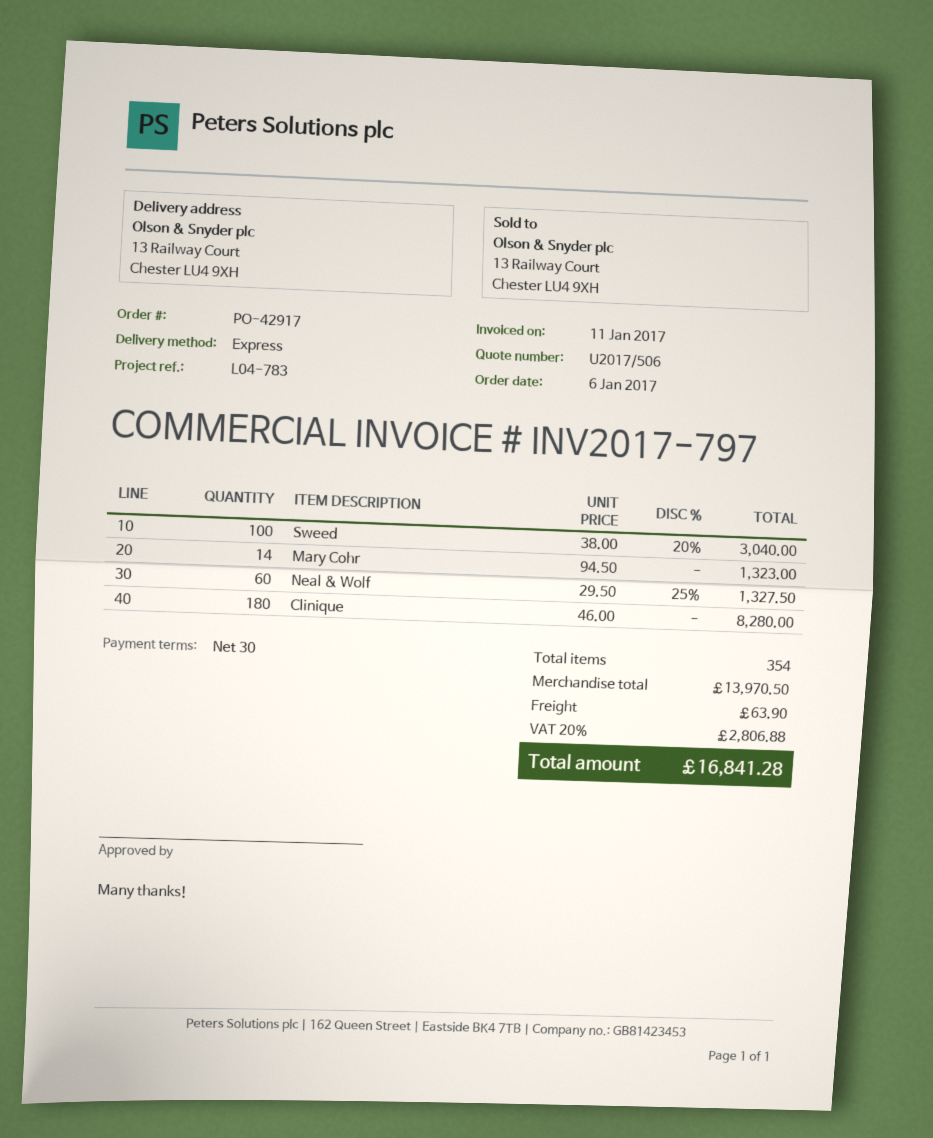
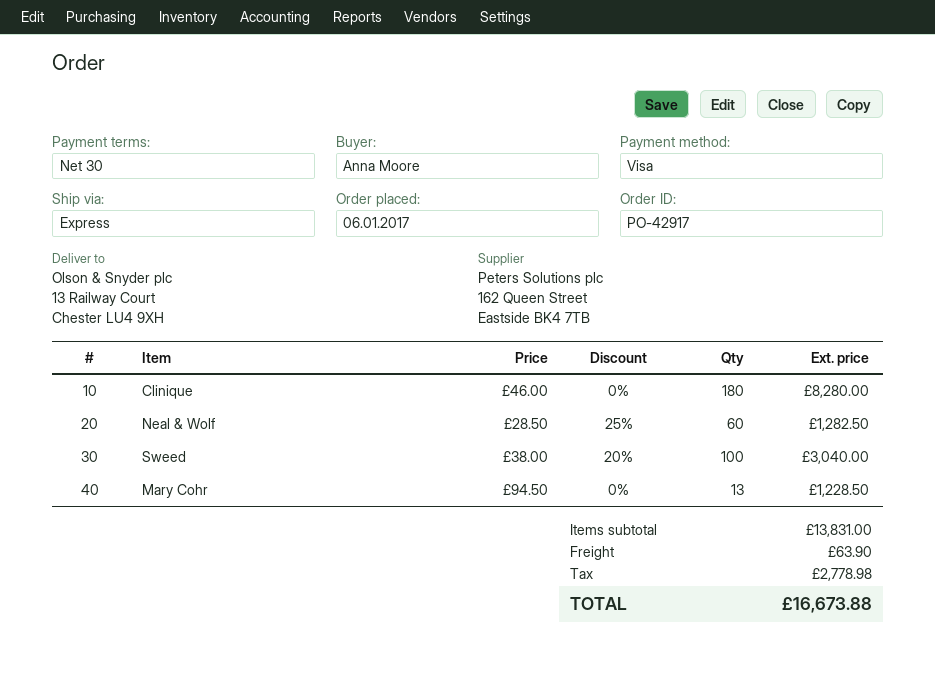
Mary Cohr: 14 x 94.50 = 1323.00 -> 13 x 94.50 = 1228.50
Neal & Wolf: 60 x 29.50 - 25% = 1327.50 -> 60 x 28.50 - 25% = 1282.50
subtotal: 13970.50 -> 13831.00
tax: 2806.88 -> 2778.98
total: 16841.28 -> 16673.88

